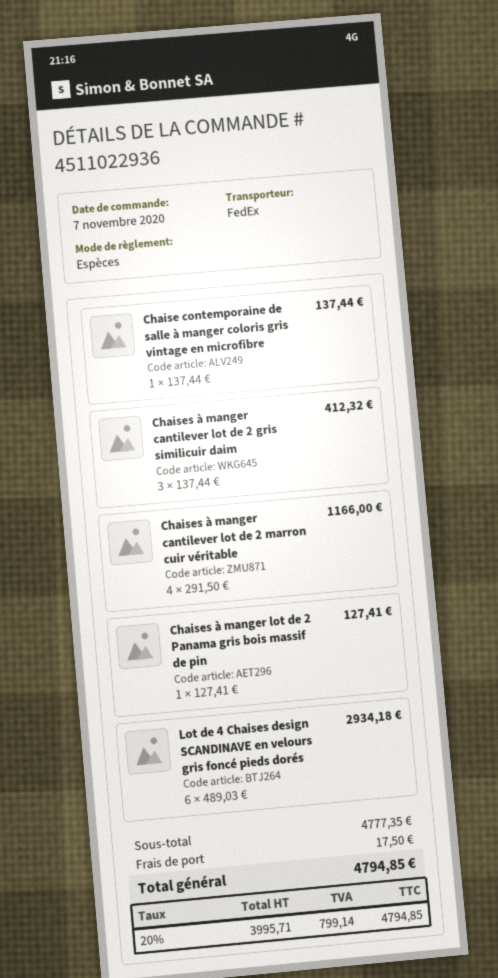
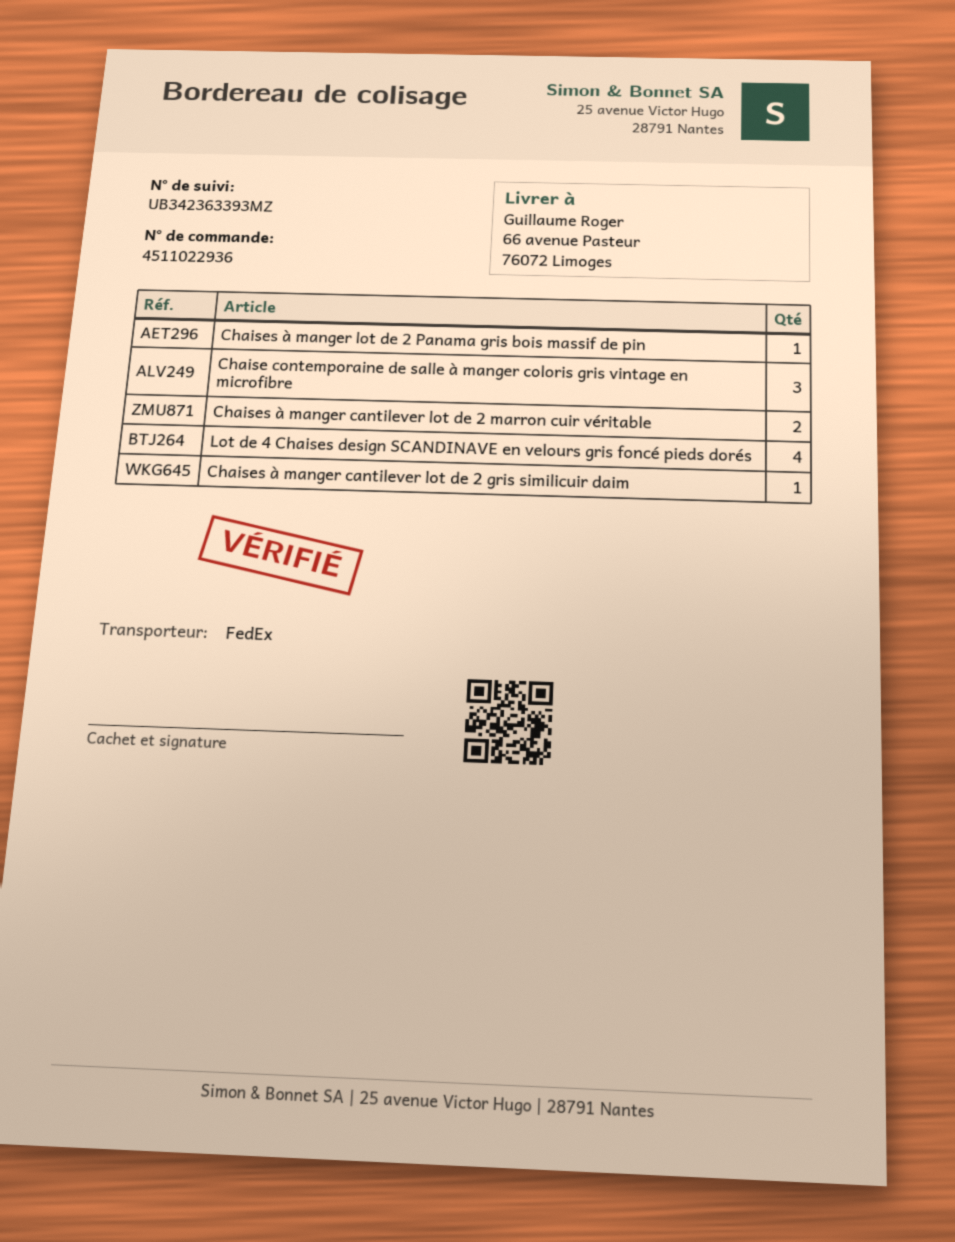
Chaise contemporaine de salle à manger coloris gris vintage en microfibre: 1 -> 3
Chaises à manger cantilever lot de 2 gris similicuir daim: 3 -> 1
Chaises à manger cantilever lot de 2 marron cuir véritable: 4 -> 2
Lot de 4 Chaises design SCANDINAVE en velours gris foncé pieds dorés: 6 -> 4

